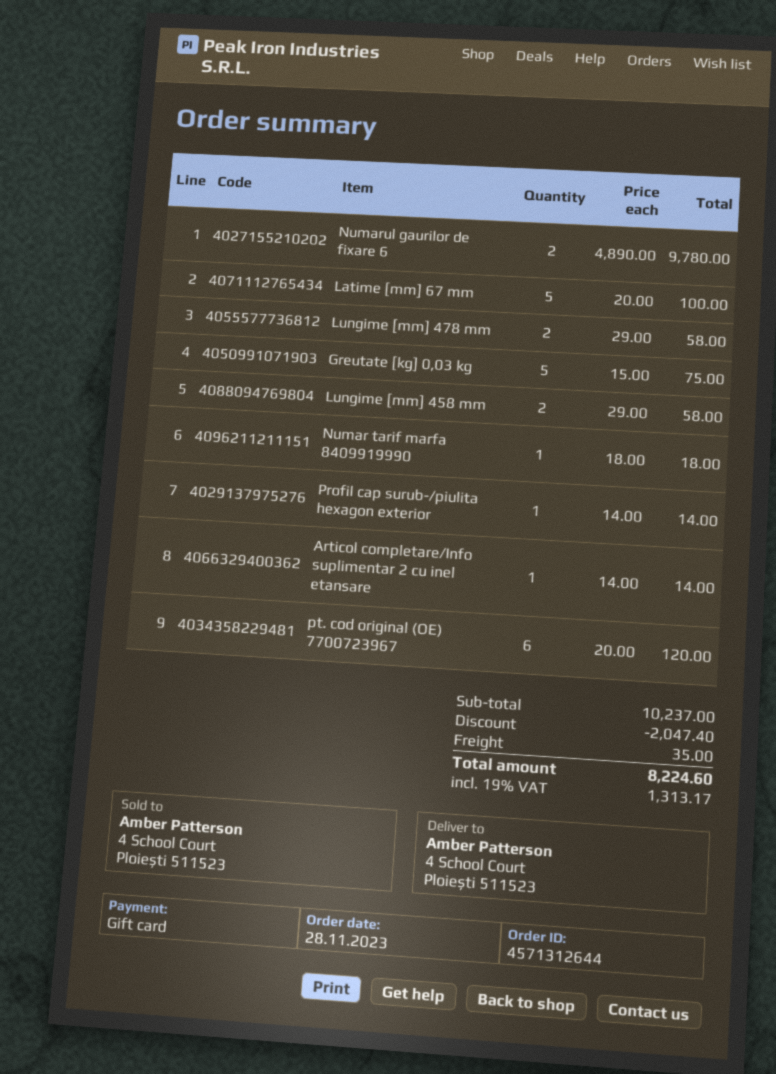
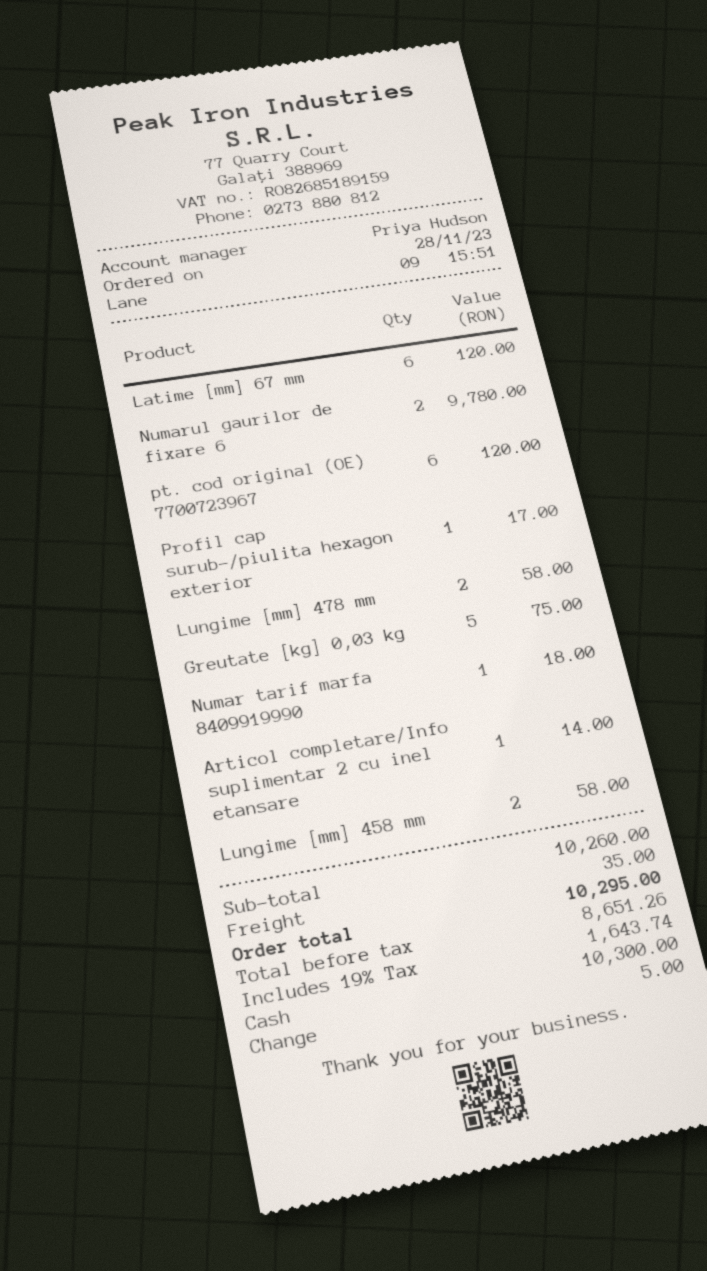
payment method: gift card -> cash
Latime [mm] 67 mm: 5 for 100.00 -> 6 for 120.00
Profil cap surub-/piulita hexagon exterior: 1 for 14.00 -> 1 for 17.00
subtotal: 10237.00 -> 10260.00
discount: 2047.40 -> none
tax: 19% = 1313.17 -> 19% = 1643.74
total: 8224.60 -> 10295.00

